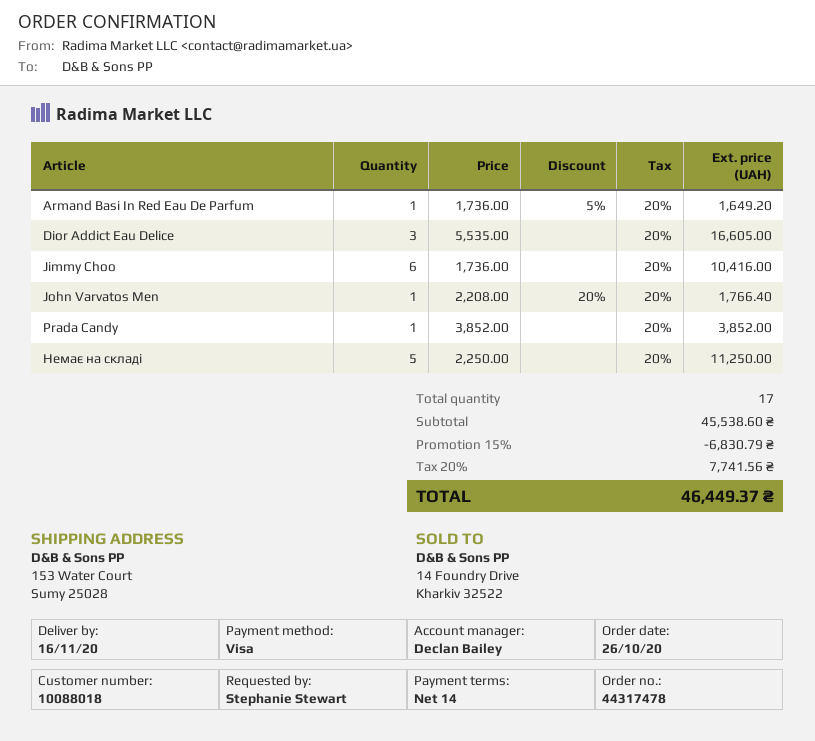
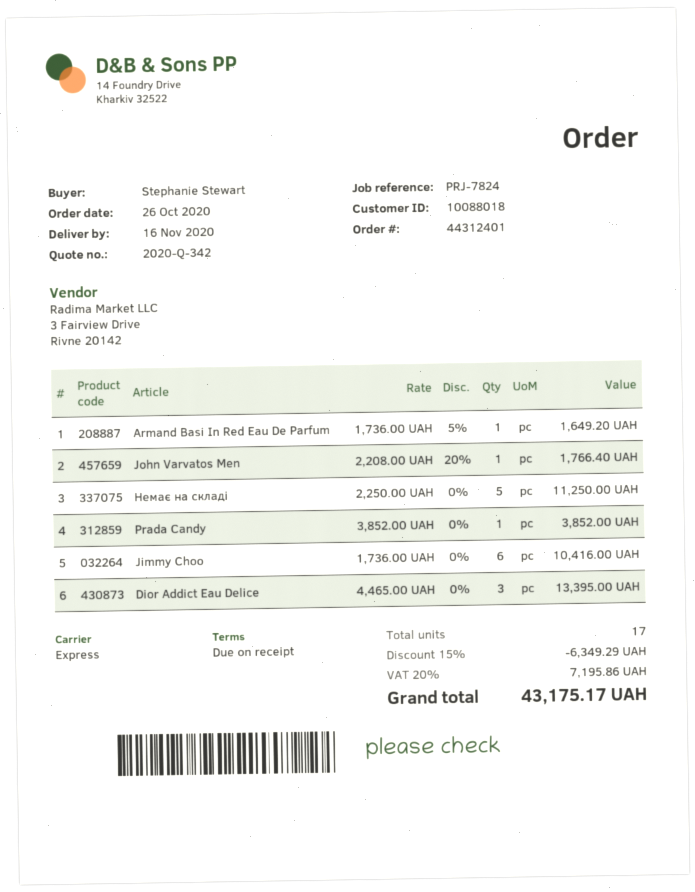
order number: 44317478 -> 44312401
payment terms: 14 days -> on receipt
Dior Addict Eau Delice: 3 x 5535.00 = 16605.00 -> 3 x 4465.00 = 13395.00
discount: 15% = 6830.79 -> 15% = 6349.29
tax: 20% = 7741.56 -> 20% = 7195.86
total: 46449.37 -> 43175.17

